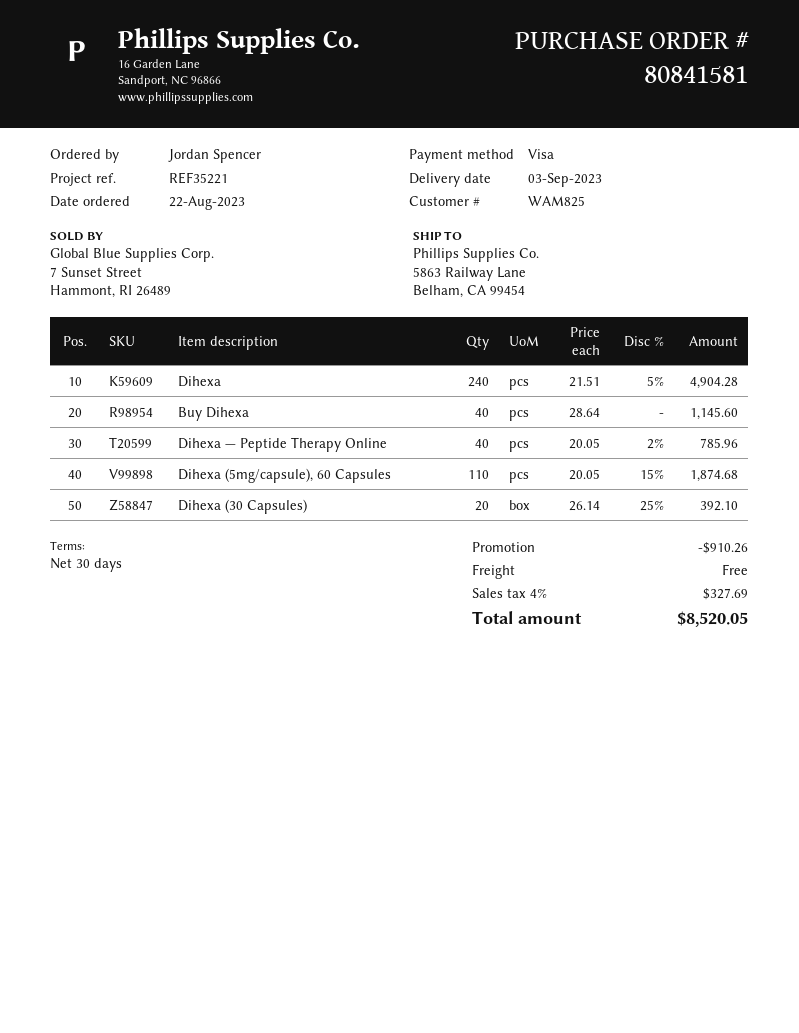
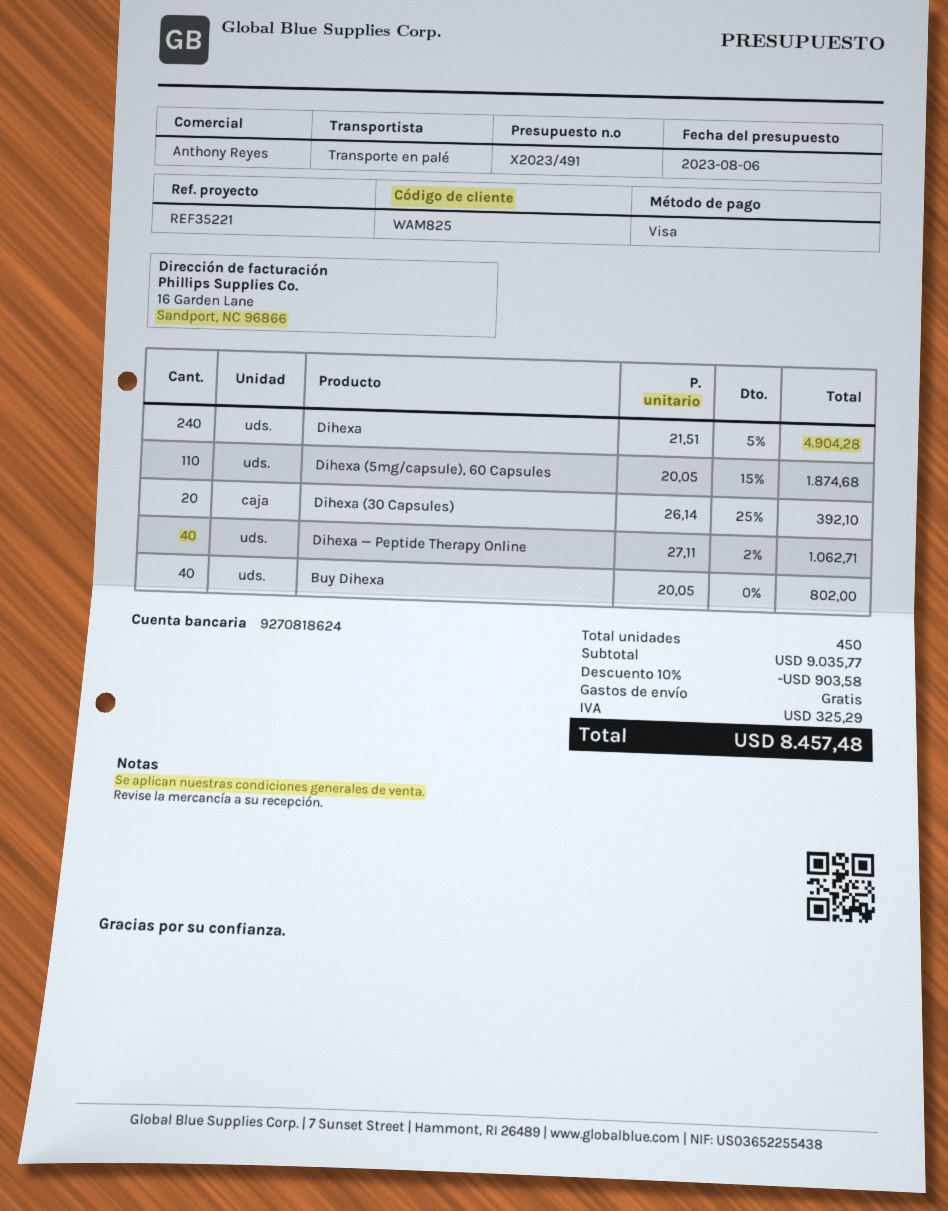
Buy Dihexa: 40 x 28.64 = 1145.60 -> 40 x 20.05 = 802.00
Dihexa — Peptide Therapy Online: 40 x 20.05 - 2% = 785.96 -> 40 x 27.11 - 2% = 1062.71
discount: 910.26 -> 903.58
tax: 327.69 -> 325.29
total: 8520.05 -> 8457.48

